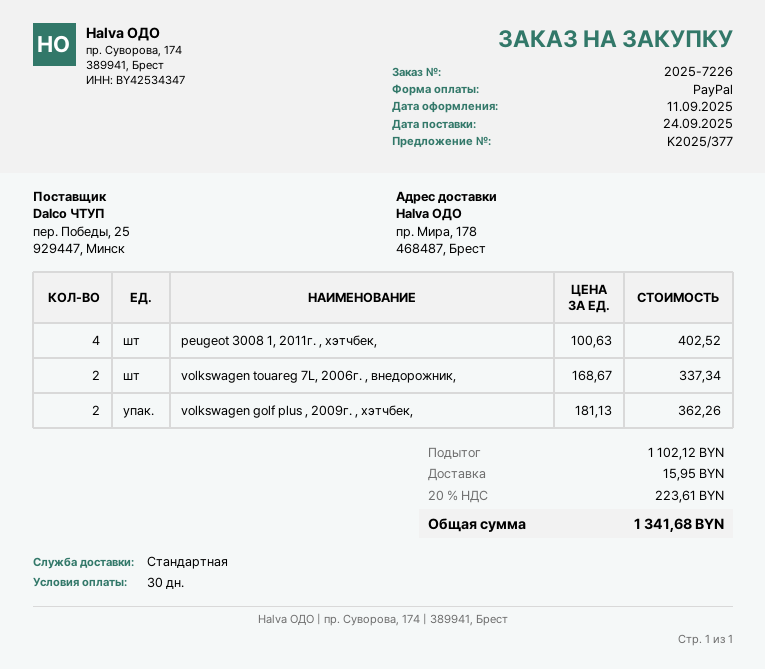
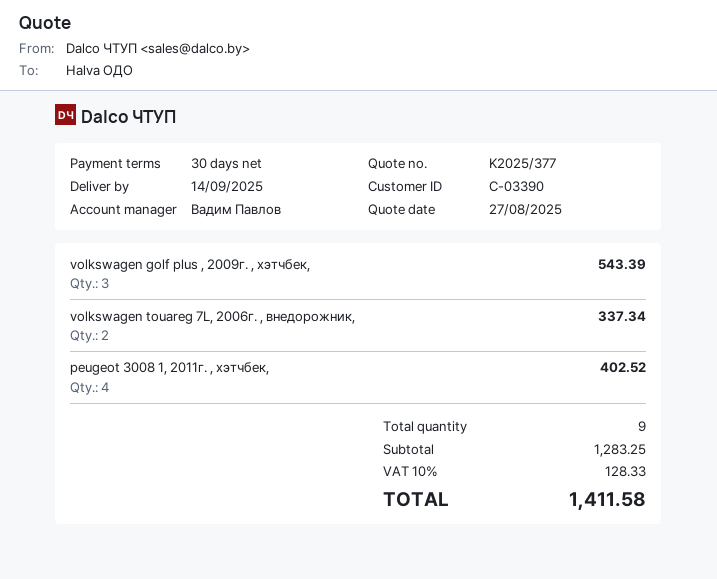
delivery date: 2025-09-24 -> 2025-09-14
volkswagen golf plus , 2009г. , хэтчбек,: 2 for 362.26 -> 3 for 543.39
subtotal: 1102.12 -> 1283.25
shipping: 15.95 -> none
tax: 20% = 223.61 -> 10% = 128.33
total: 1341.68 -> 1411.58

